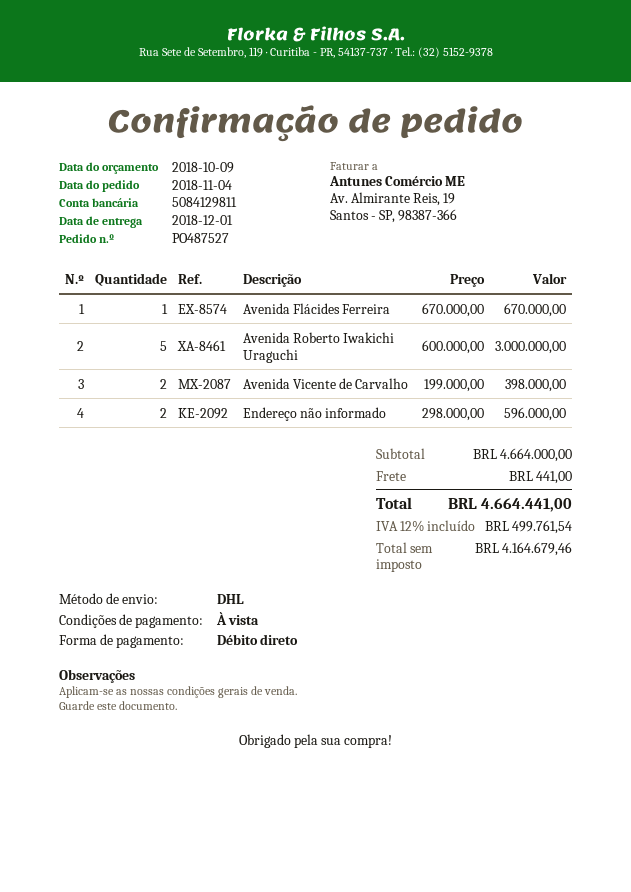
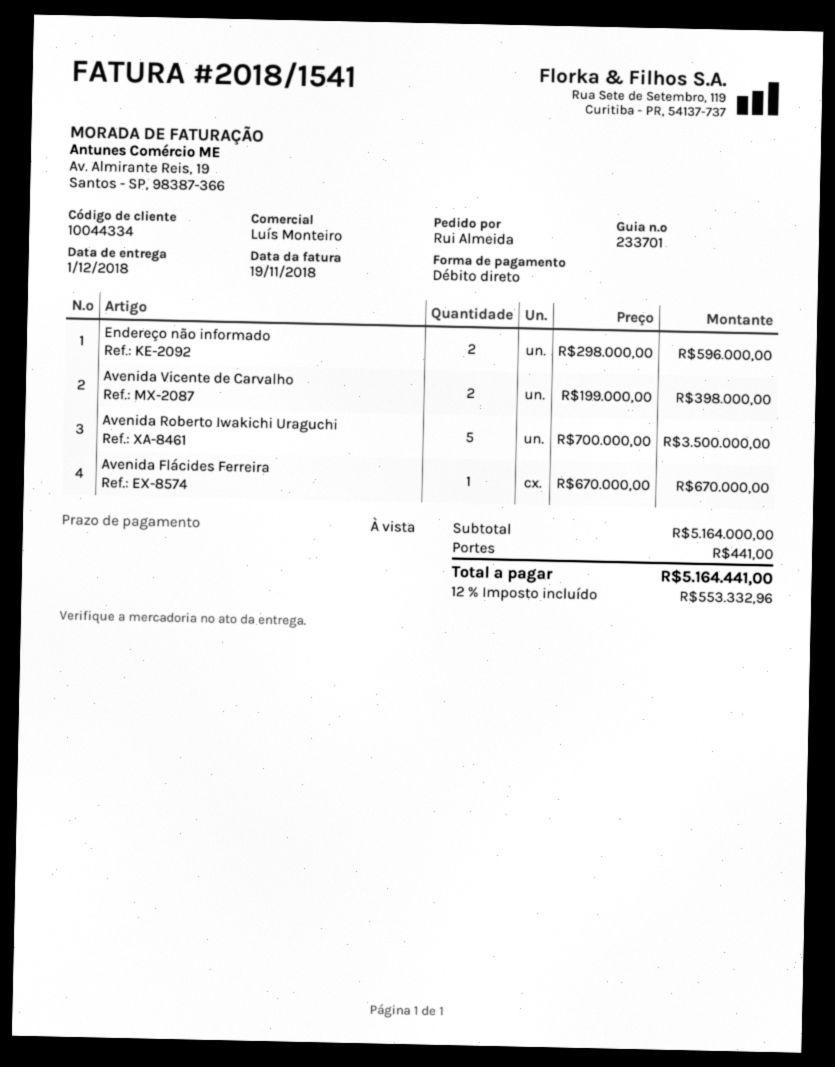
Avenida Roberto Iwakichi Uraguchi: 5 x 600000.00 = 3000000.00 -> 5 x 700000.00 = 3500000.00
subtotal: 4664000.00 -> 5164000.00
tax: 12% = 499761.54 -> 12% = 553332.96
total: 4664441.00 -> 5164441.00

